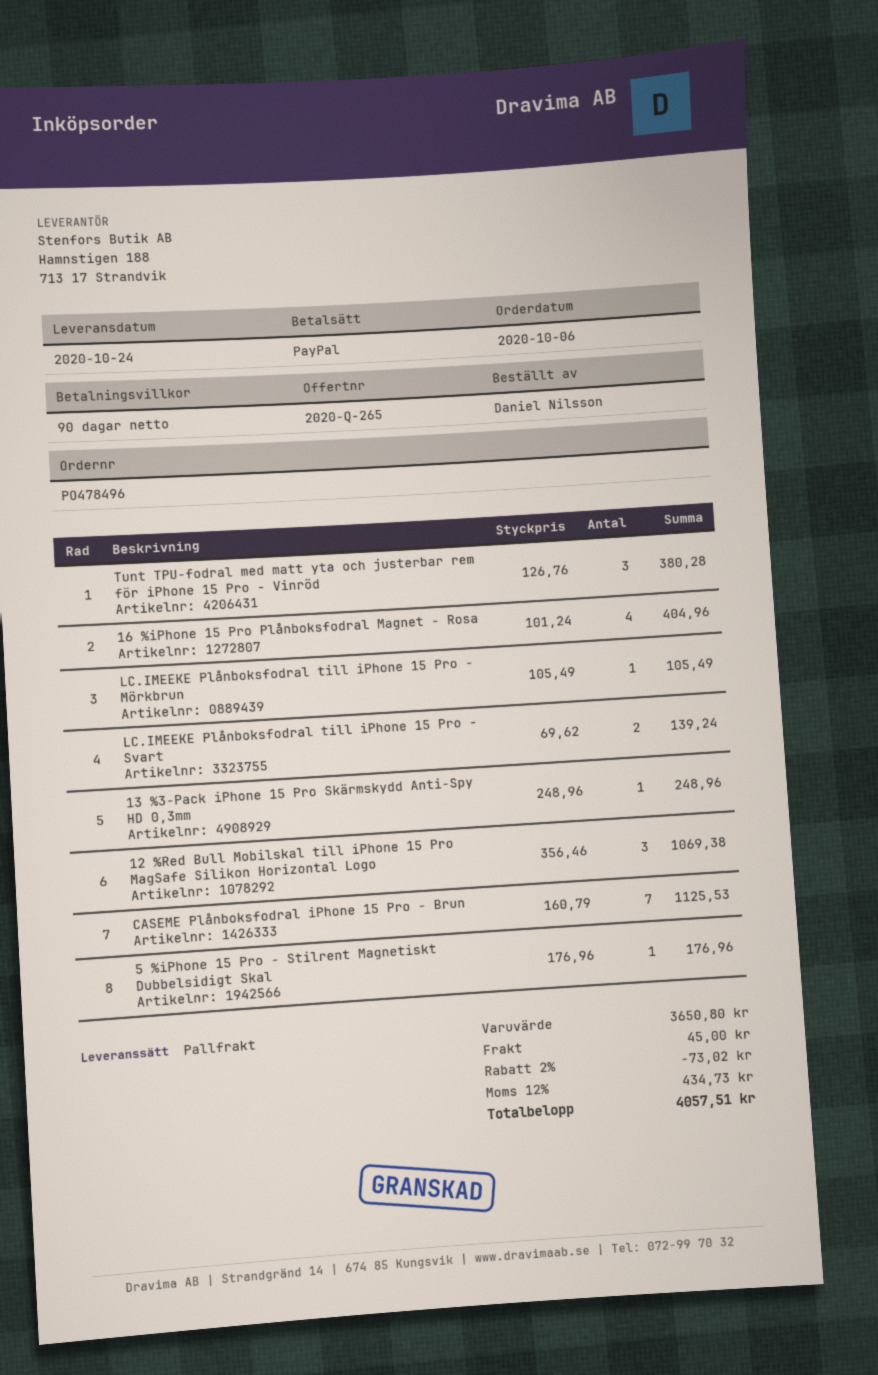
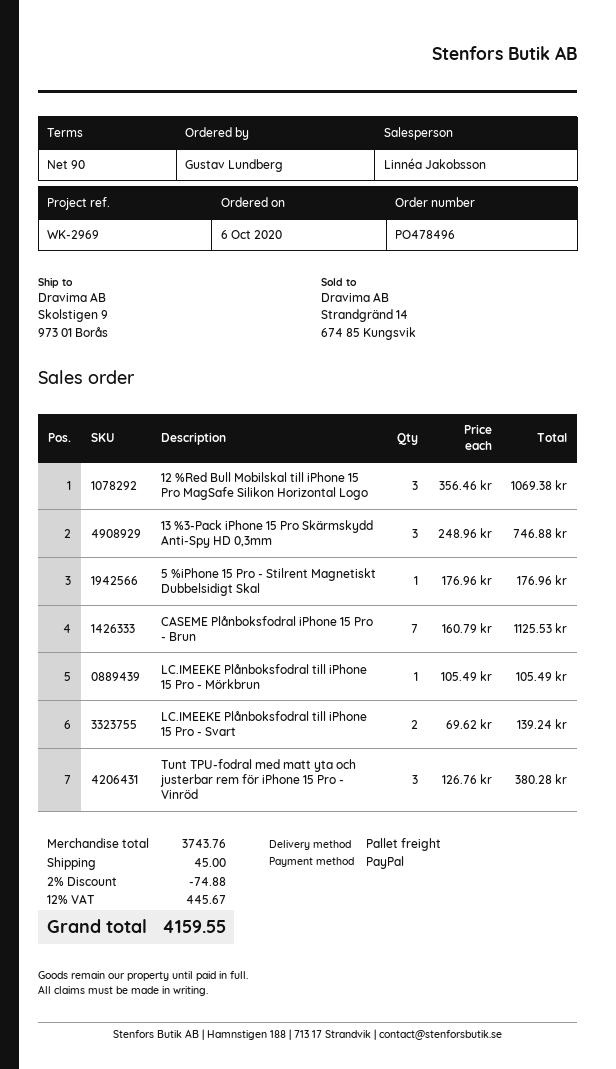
ordered by: Daniel Nilsson -> Gustav Lundberg
16 %iPhone 15 Pro Plånboksfodral Magnet - Rosa: 4 x 101.24 = 404.96 -> none
13 %3-Pack iPhone 15 Pro Skärmskydd Anti-Spy HD 0,3mm: 1 x 248.96 = 248.96 -> 3 x 248.96 = 746.88
subtotal: 3650.80 -> 3743.76
discount: 2% = 73.02 -> 2% = 74.88
tax: 12% = 434.73 -> 12% = 445.67
total: 4057.51 -> 4159.55

